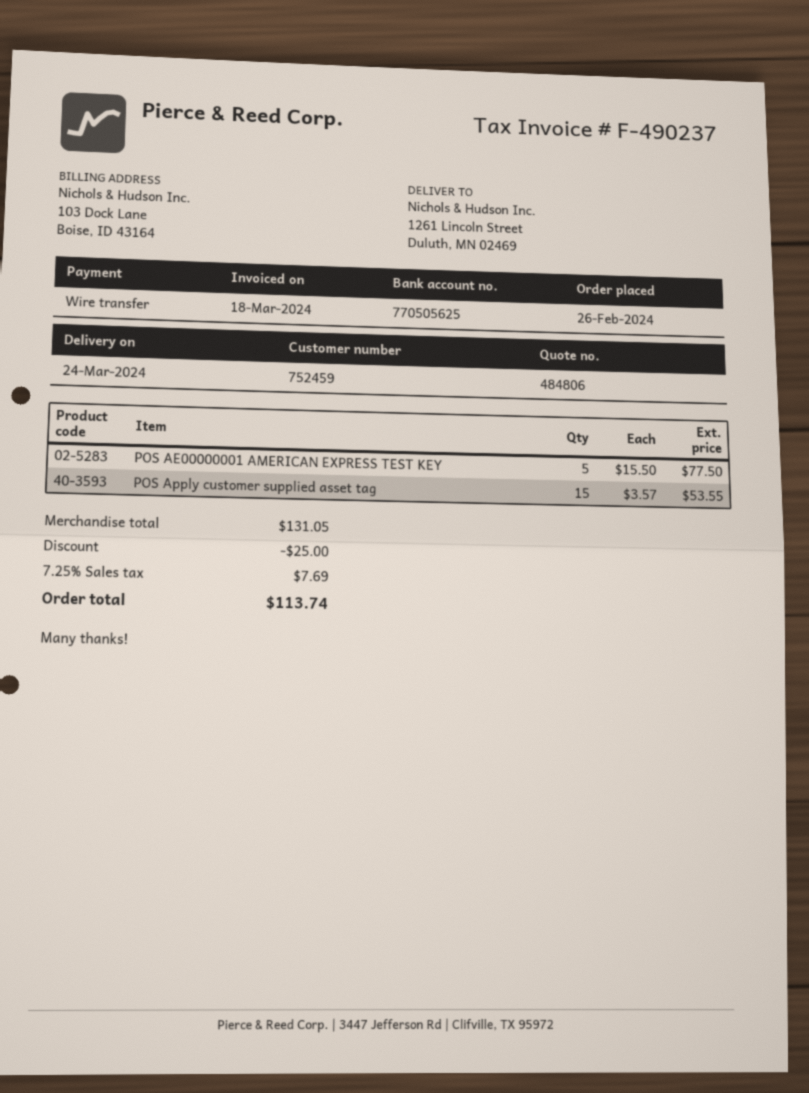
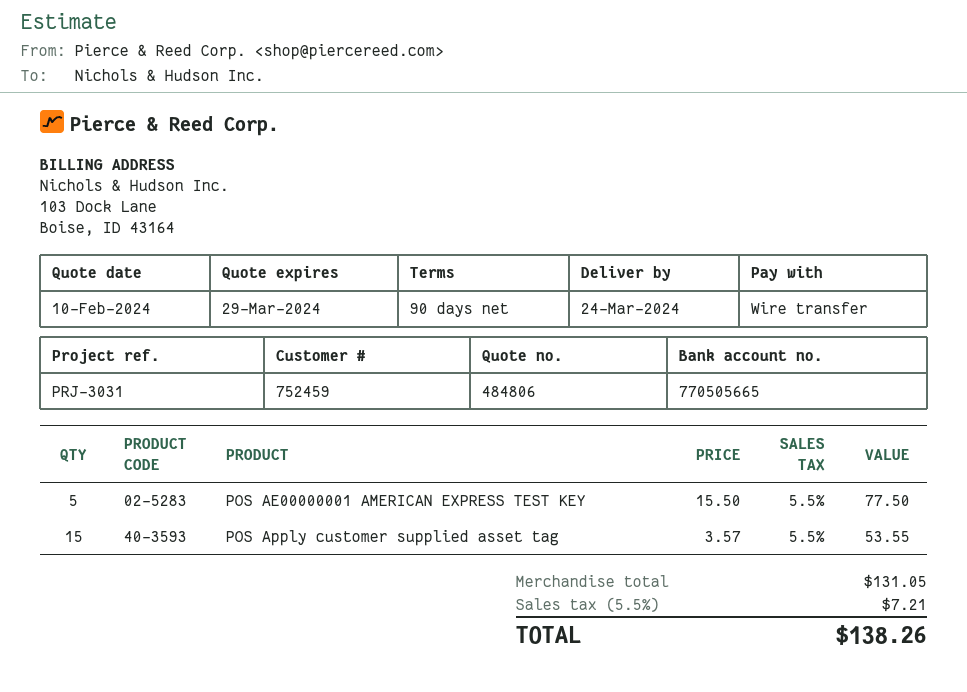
bank account: 770505625 -> 770505665
discount: 25.00 -> none
tax: 7.25% = 7.69 -> 5.5% = 7.21
total: 113.74 -> 138.26

